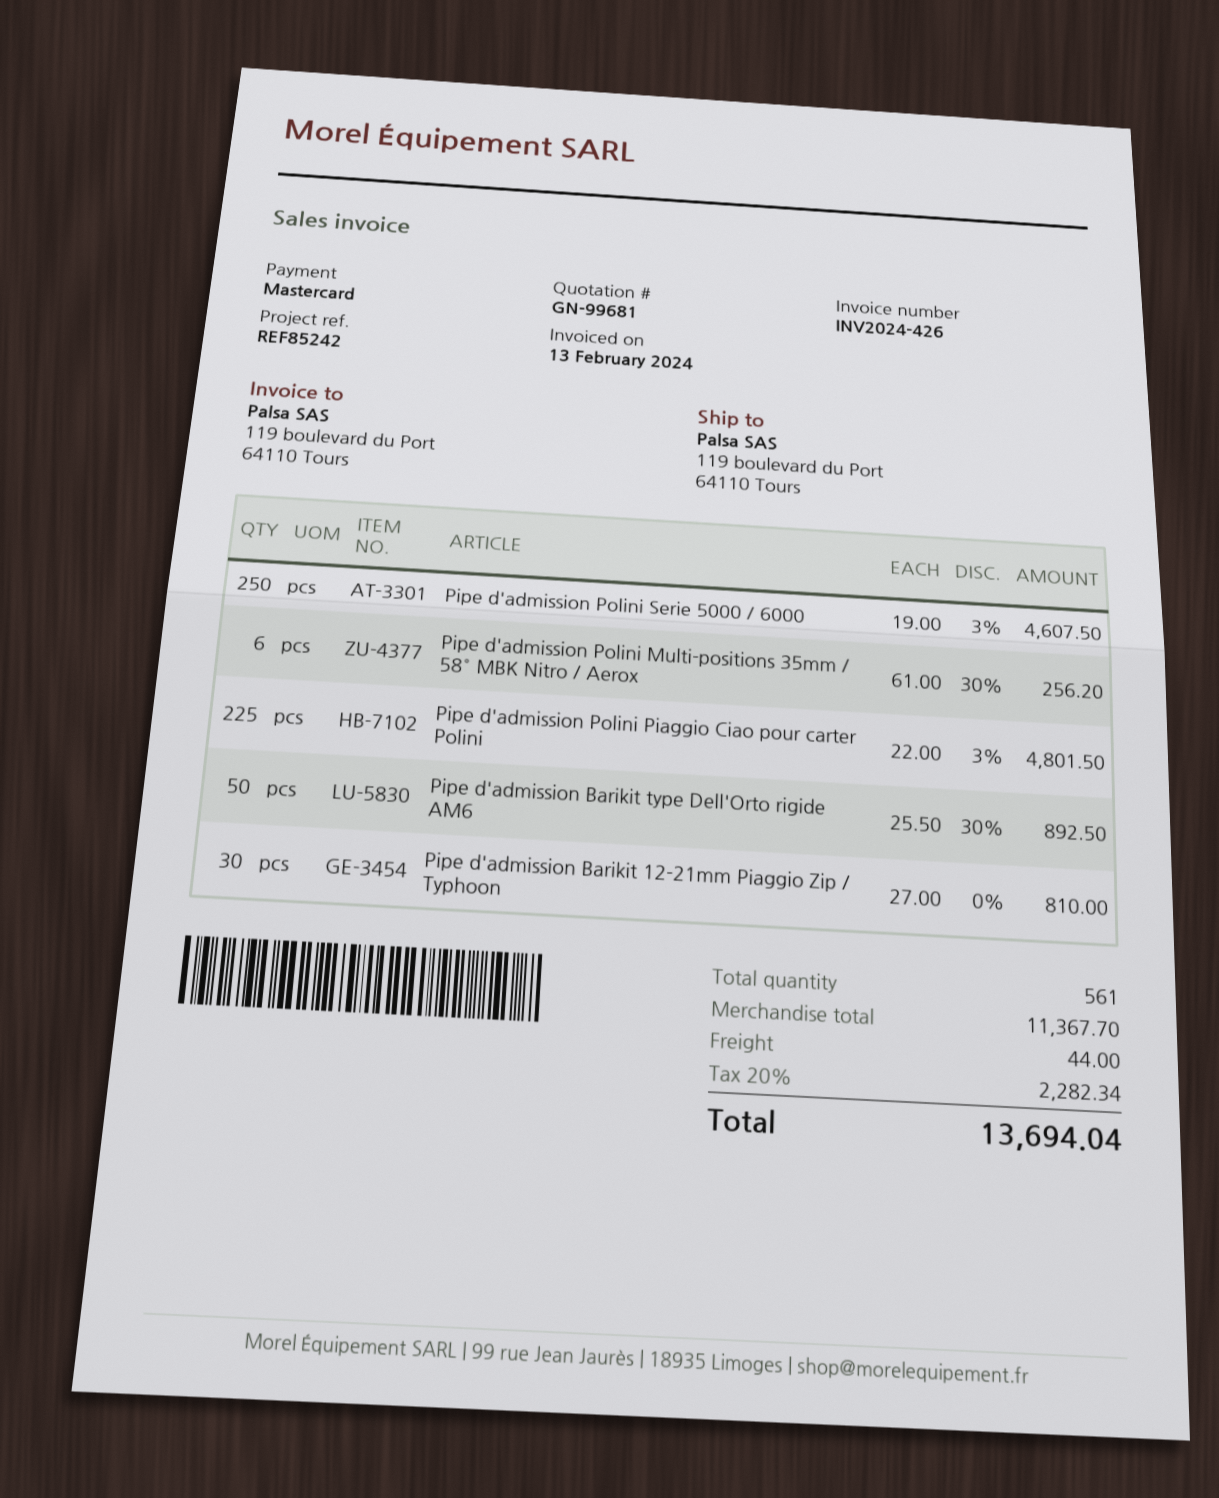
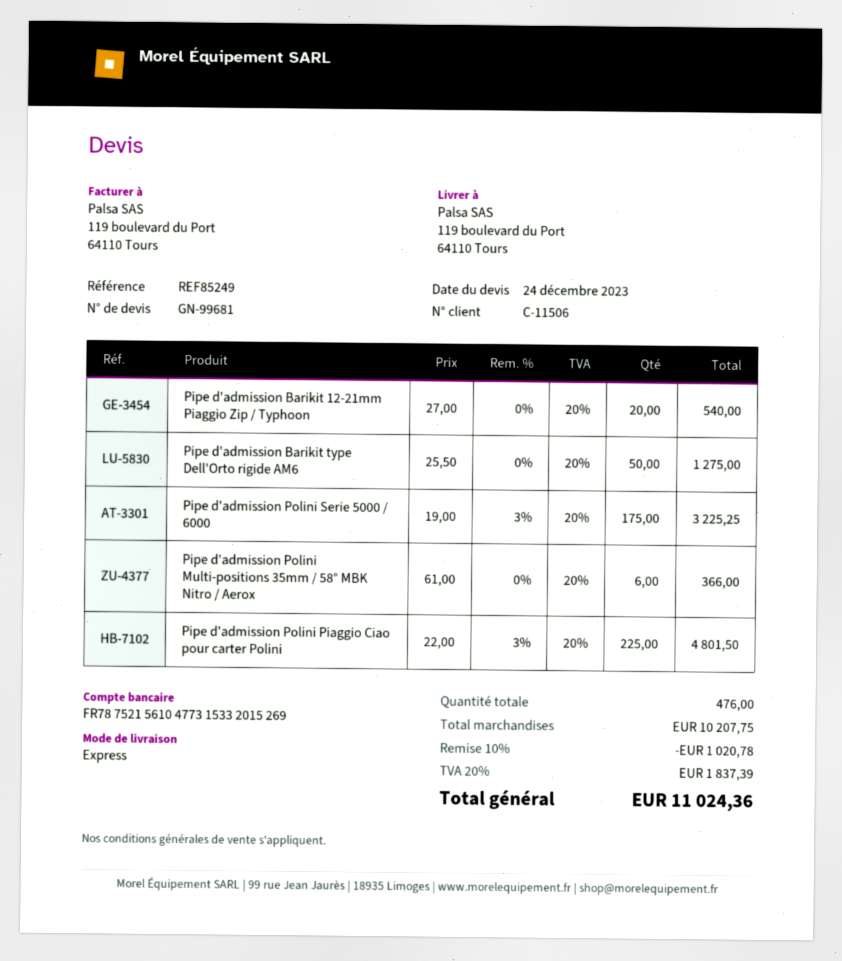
reference: REF85242 -> REF85249
Pipe d'admission Polini Serie 5000 / 6000: 250 x 19.00 - 3% = 4607.50 -> 175 x 19.00 - 3% = 3225.25
Pipe d'admission Polini Multi-positions 35mm / 58° MBK Nitro / Aerox: 6 x 61.00 - 30% = 256.20 -> 6 x 61.00 = 366.00
Pipe d'admission Barikit type Dell'Orto rigide AM6: 50 x 25.50 - 30% = 892.50 -> 50 x 25.50 = 1275.00
Pipe d'admission Barikit 12-21mm Piaggio Zip / Typhoon: 30 x 27.00 = 810.00 -> 20 x 27.00 = 540.00
total quantity: 561 -> 476
subtotal: 11367.70 -> 10207.75
discount: none -> 10% = 1020.78
shipping: 44.00 -> none
tax: 20% = 2282.34 -> 20% = 1837.39
total: 13694.04 -> 11024.36

